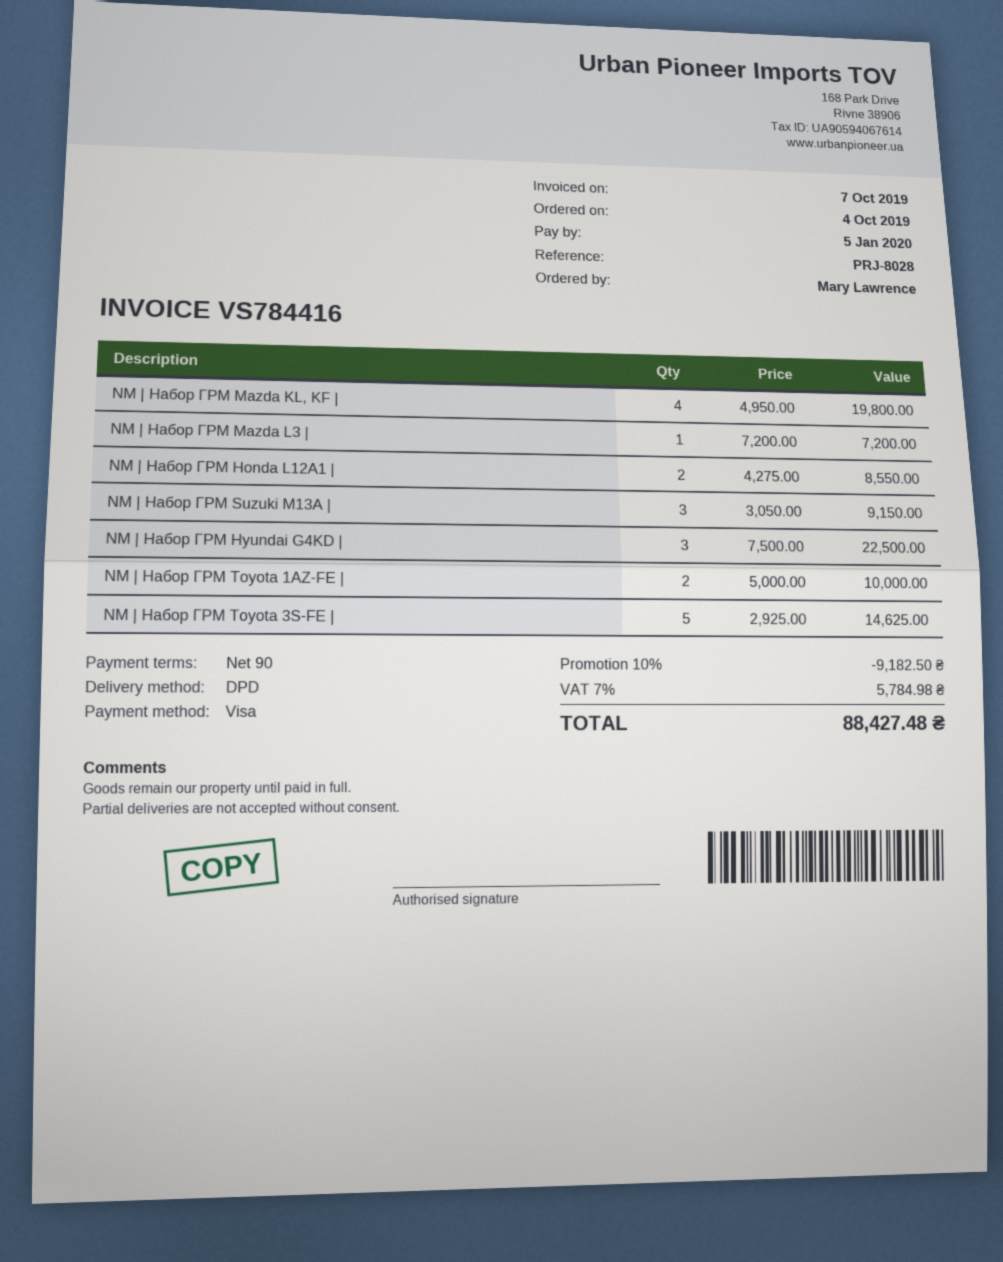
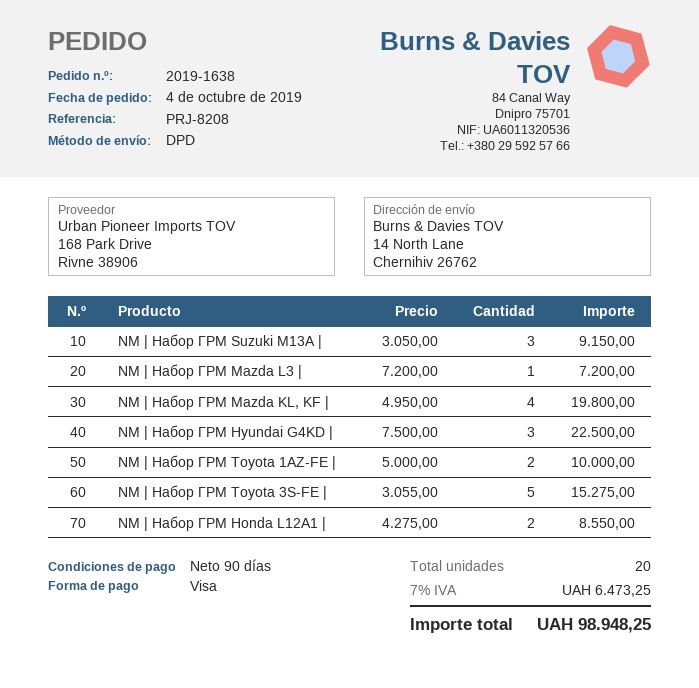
reference: PRJ-8028 -> PRJ-8208
NM | Набор ГРМ Toyota 3S-FE |: 5 x 2925.00 = 14625.00 -> 5 x 3055.00 = 15275.00
discount: 10% = 9182.50 -> none
tax: 7% = 5784.98 -> 7% = 6473.25
total: 88427.48 -> 98948.25

